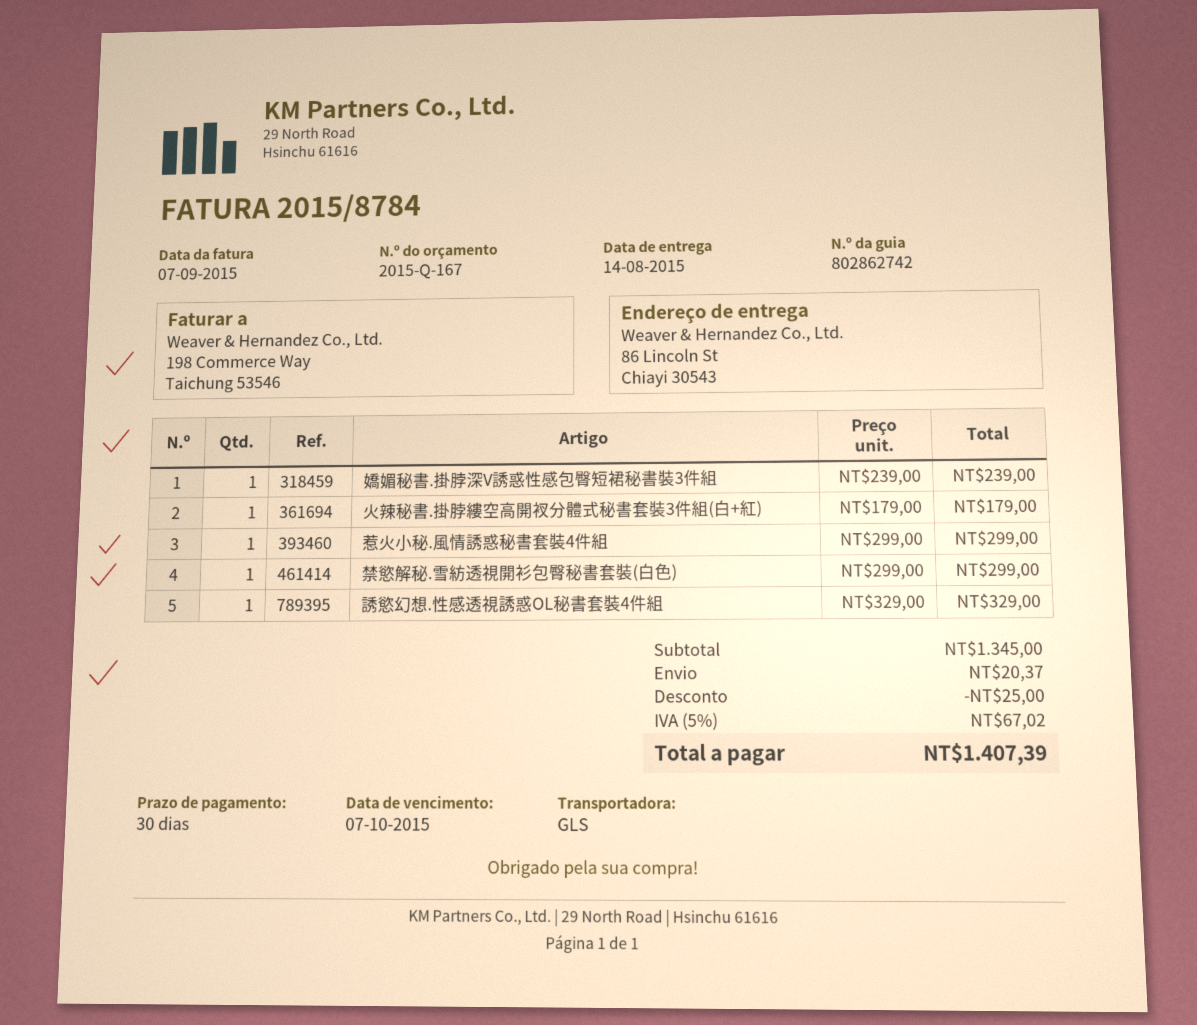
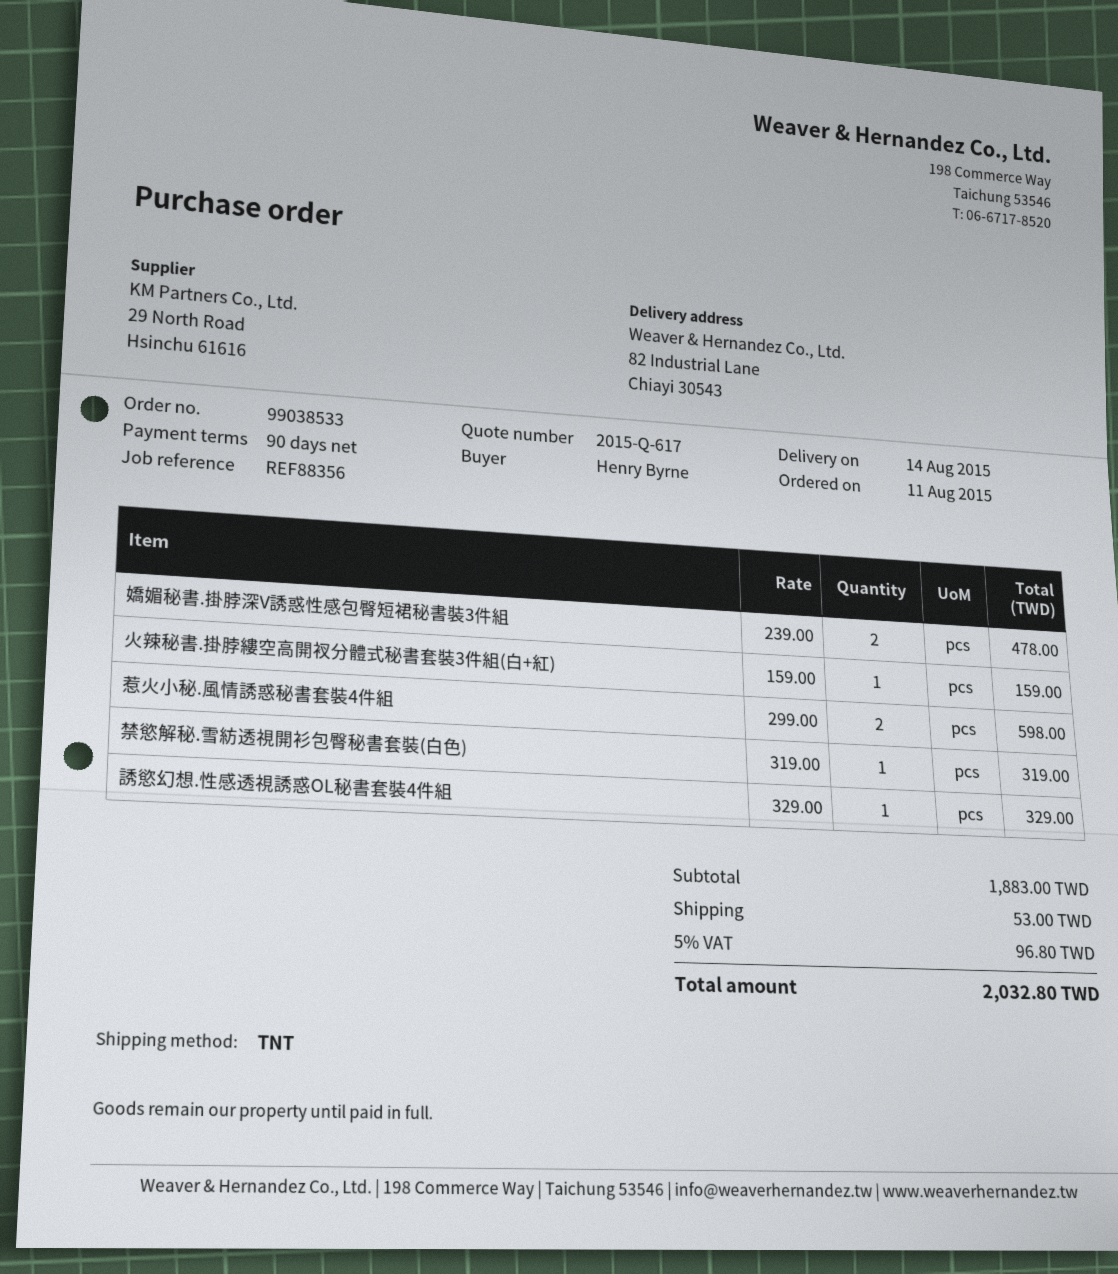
quote number: 2015-Q-167 -> 2015-Q-617
payment terms: 30 days -> 90 days
shipping method: GLS -> TNT
ship to: 86 Lincoln St, Chiayi 30543 -> 82 Industrial Lane, Chiayi 30543
嬌媚秘書.掛脖深V誘惑性感包臀短裙秘書裝3件組: 1 x 239.00 = 239.00 -> 2 x 239.00 = 478.00
火辣秘書.掛脖縷空高開衩分體式秘書套裝3件組(白+紅): 1 x 179.00 = 179.00 -> 1 x 159.00 = 159.00
惹火小秘.風情誘惑秘書套裝4件組: 1 x 299.00 = 299.00 -> 2 x 299.00 = 598.00
禁慾解秘.雪紡透視開衫包臀秘書套裝(白色): 1 x 299.00 = 299.00 -> 1 x 319.00 = 319.00
subtotal: 1345.00 -> 1883.00
discount: 25.00 -> none
shipping: 20.37 -> 53.00
tax: 5% = 67.02 -> 5% = 96.80
total: 1407.39 -> 2032.80

